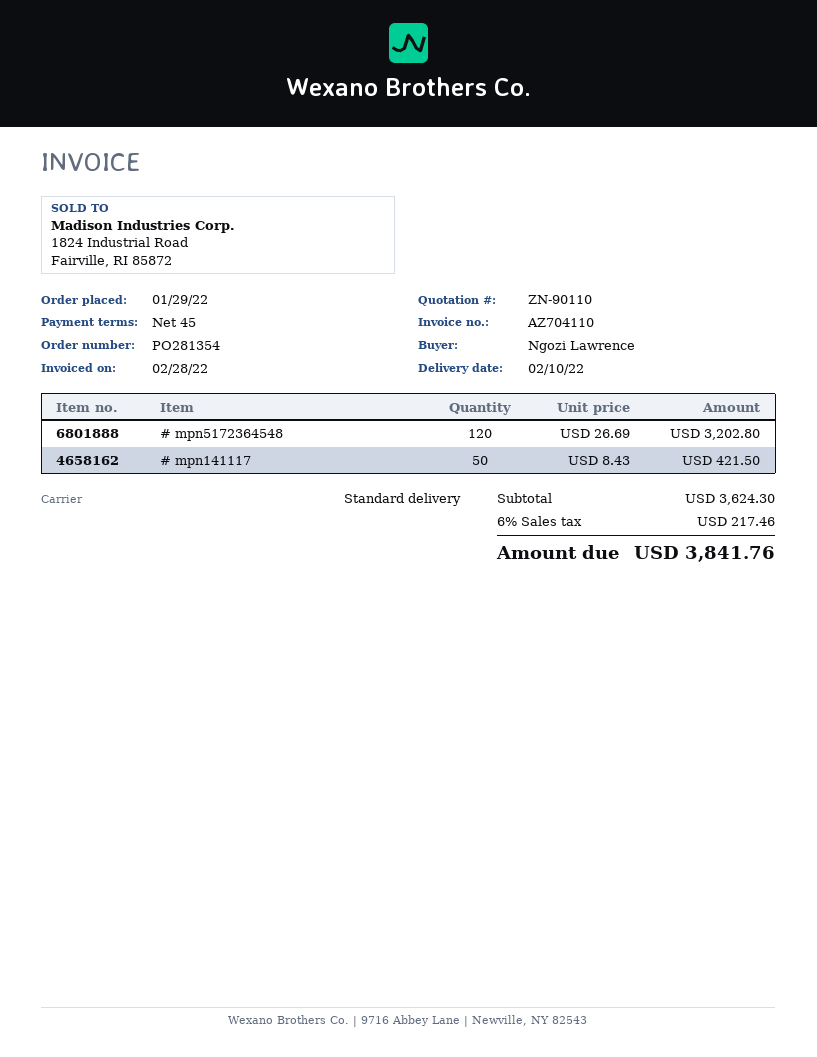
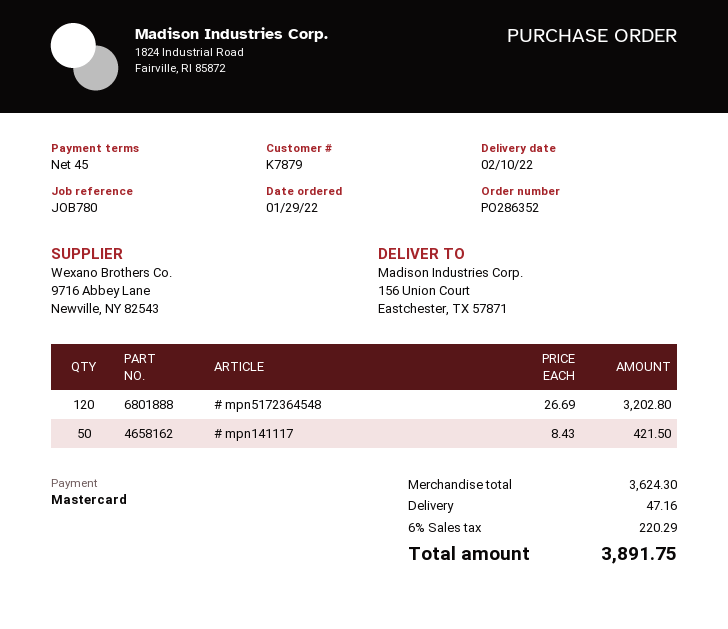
order number: PO281354 -> PO286352
shipping: none -> 47.16
tax: 6% = 217.46 -> 6% = 220.29
total: 3841.76 -> 3891.75

